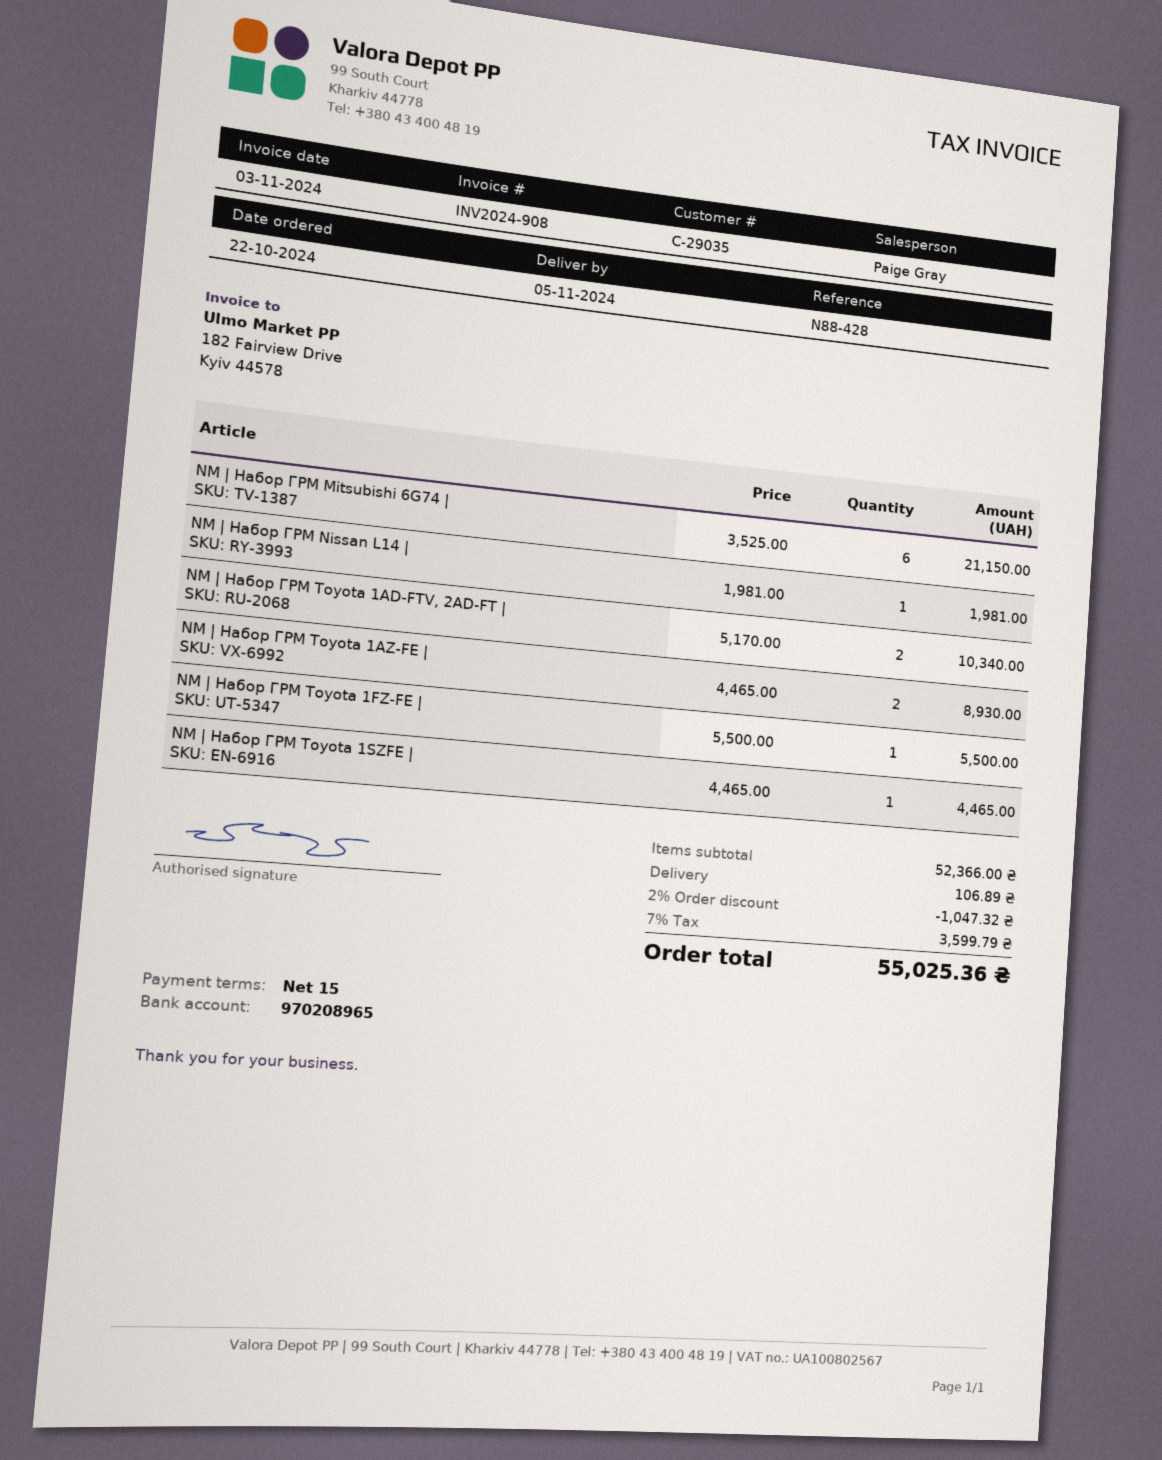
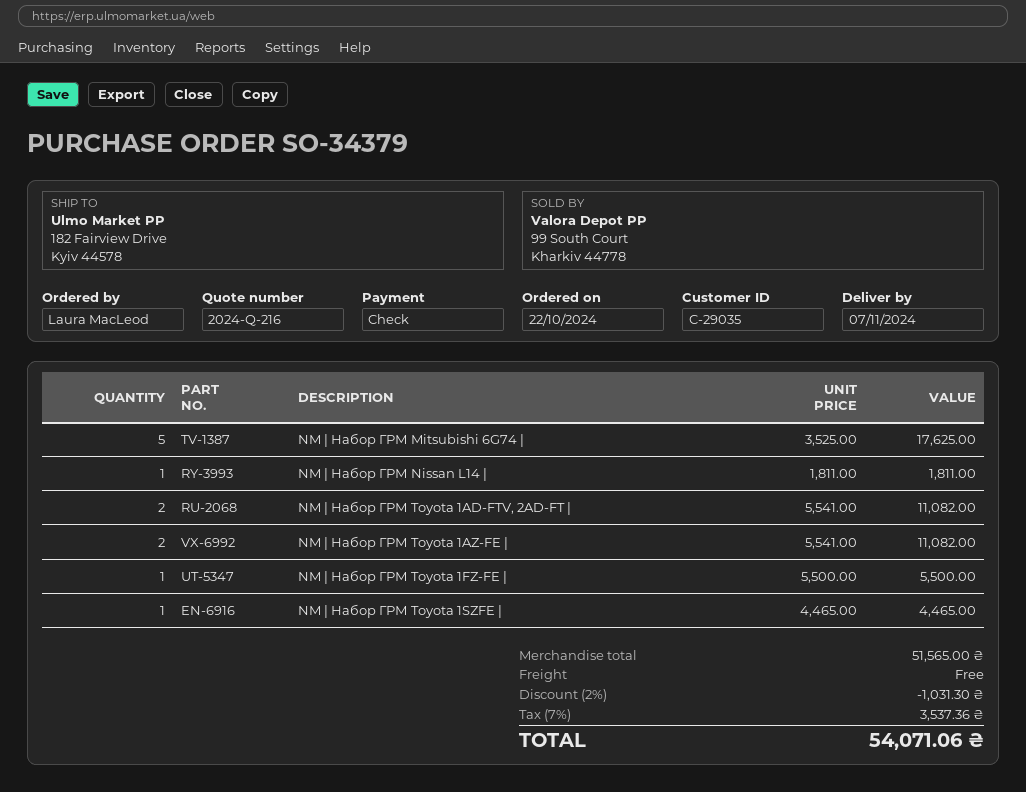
delivery date: 2024-11-05 -> 2024-11-07
NM | Набор ГРМ Mitsubishi 6G74 |: 6 x 3525.00 = 21150.00 -> 5 x 3525.00 = 17625.00
NM | Набор ГРМ Nissan L14 |: 1 x 1981.00 = 1981.00 -> 1 x 1811.00 = 1811.00
NM | Набор ГРМ Toyota 1AD-FTV, 2AD-FT |: 2 x 5170.00 = 10340.00 -> 2 x 5541.00 = 11082.00
NM | Набор ГРМ Toyota 1AZ-FE |: 2 x 4465.00 = 8930.00 -> 2 x 5541.00 = 11082.00
subtotal: 52366.00 -> 51565.00
discount: 2% = 1047.32 -> 2% = 1031.30
shipping: 106.89 -> 0.00
tax: 7% = 3599.79 -> 7% = 3537.36
total: 55025.36 -> 54071.06

